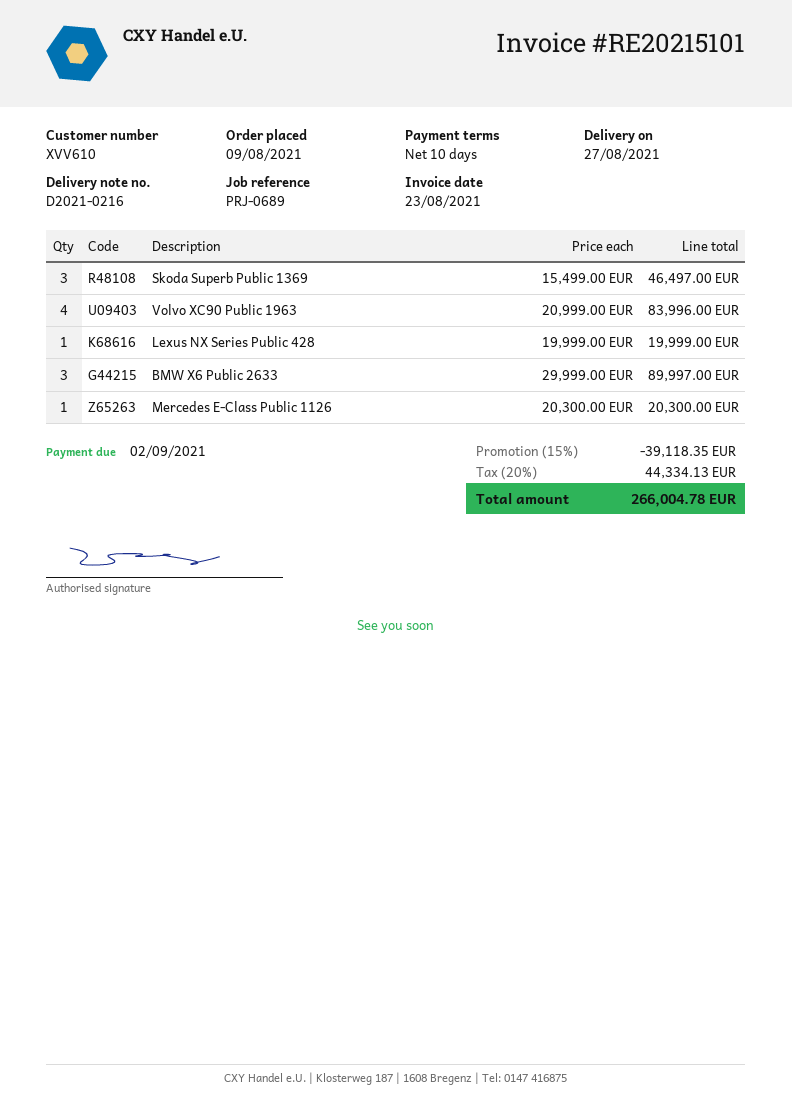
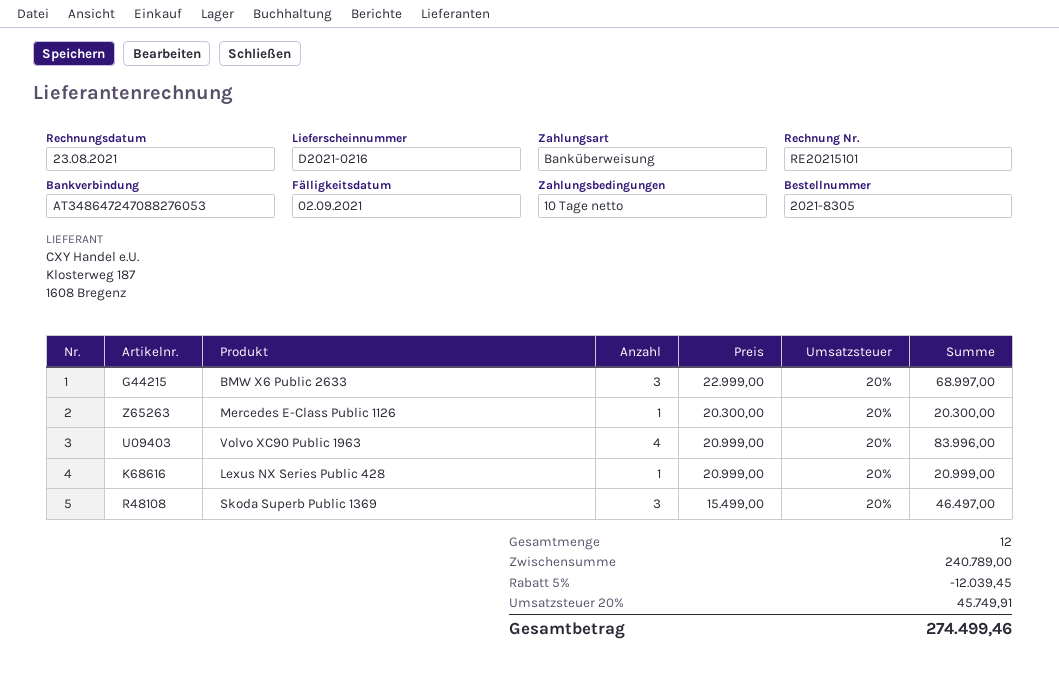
Lexus NX Series Public 428: 1 x 19999.00 = 19999.00 -> 1 x 20999.00 = 20999.00
BMW X6 Public 2633: 3 x 29999.00 = 89997.00 -> 3 x 22999.00 = 68997.00
discount: 15% = 39118.35 -> 5% = 12039.45
tax: 20% = 44334.13 -> 20% = 45749.91
total: 266004.78 -> 274499.46

